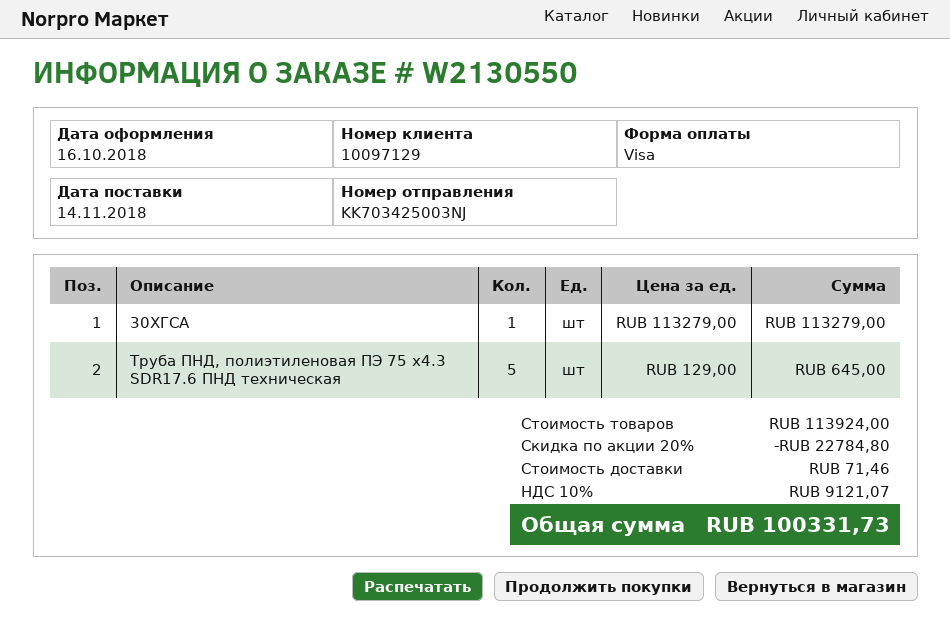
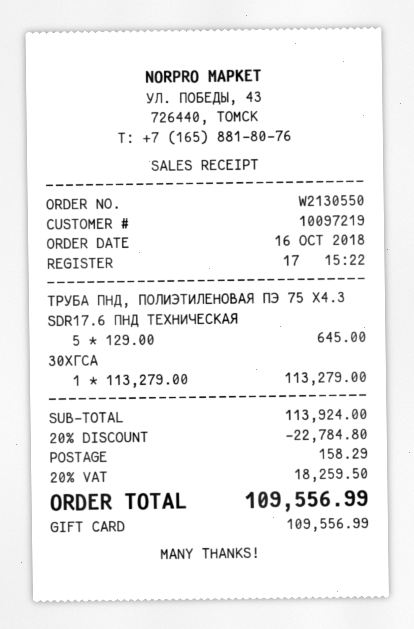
customer number: 10097129 -> 10097219
payment method: Visa -> gift card
shipping: 71.46 -> 158.29
tax: 10% = 9121.07 -> 20% = 18259.50
total: 100331.73 -> 109556.99

